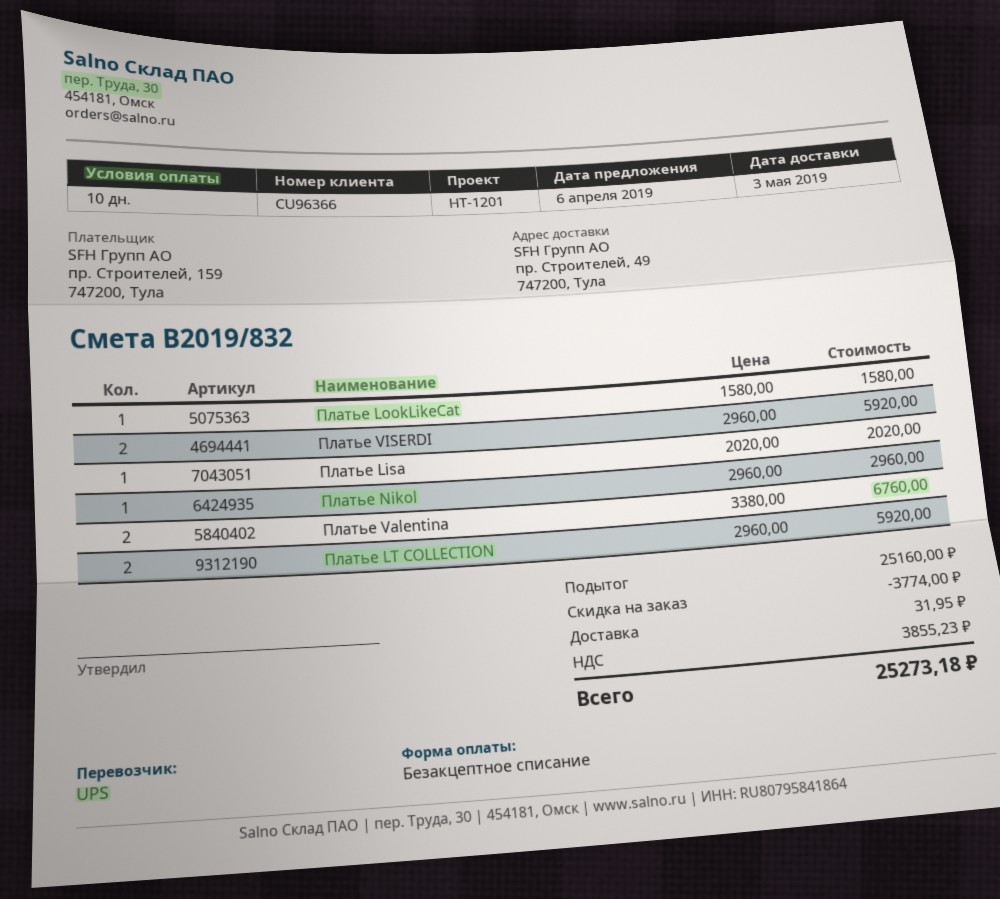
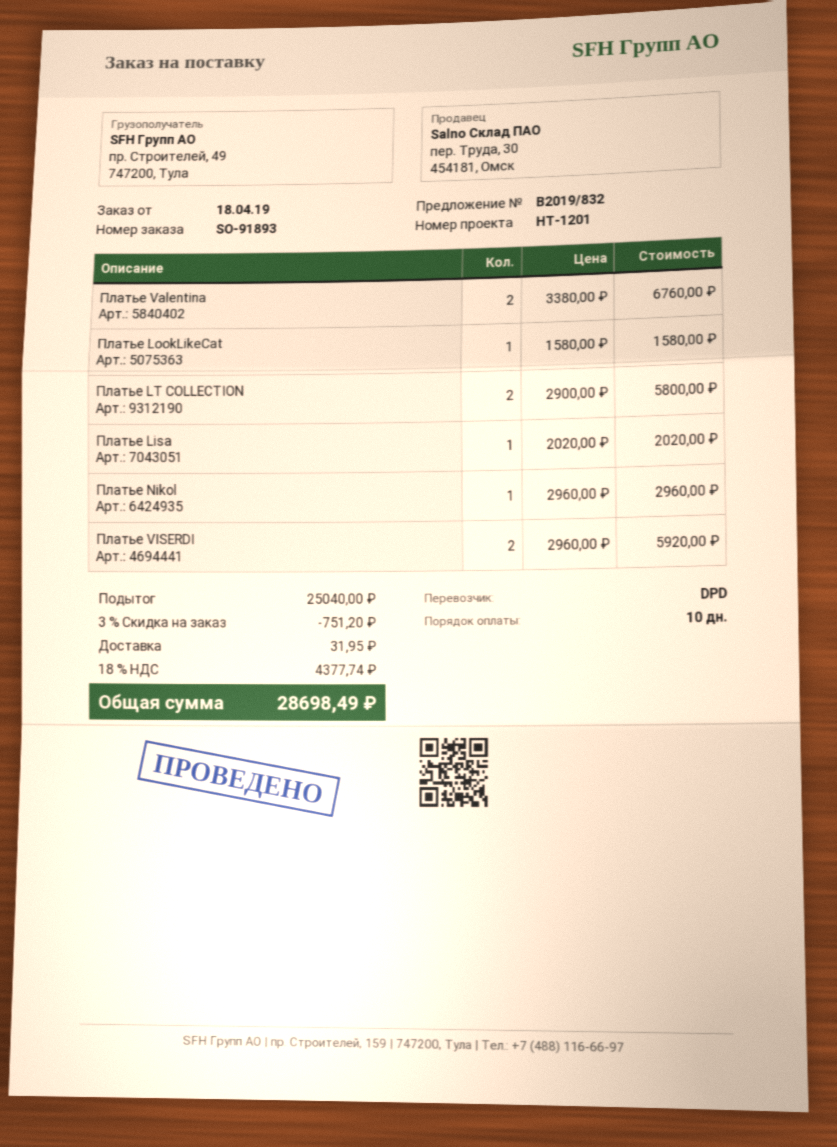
shipping method: UPS -> DPD
Платье LT COLLECTION: 2 x 2960.00 = 5920.00 -> 2 x 2900.00 = 5800.00
subtotal: 25160.00 -> 25040.00
discount: 3774.00 -> 751.20
tax: 3855.23 -> 4377.74
total: 25273.18 -> 28698.49

